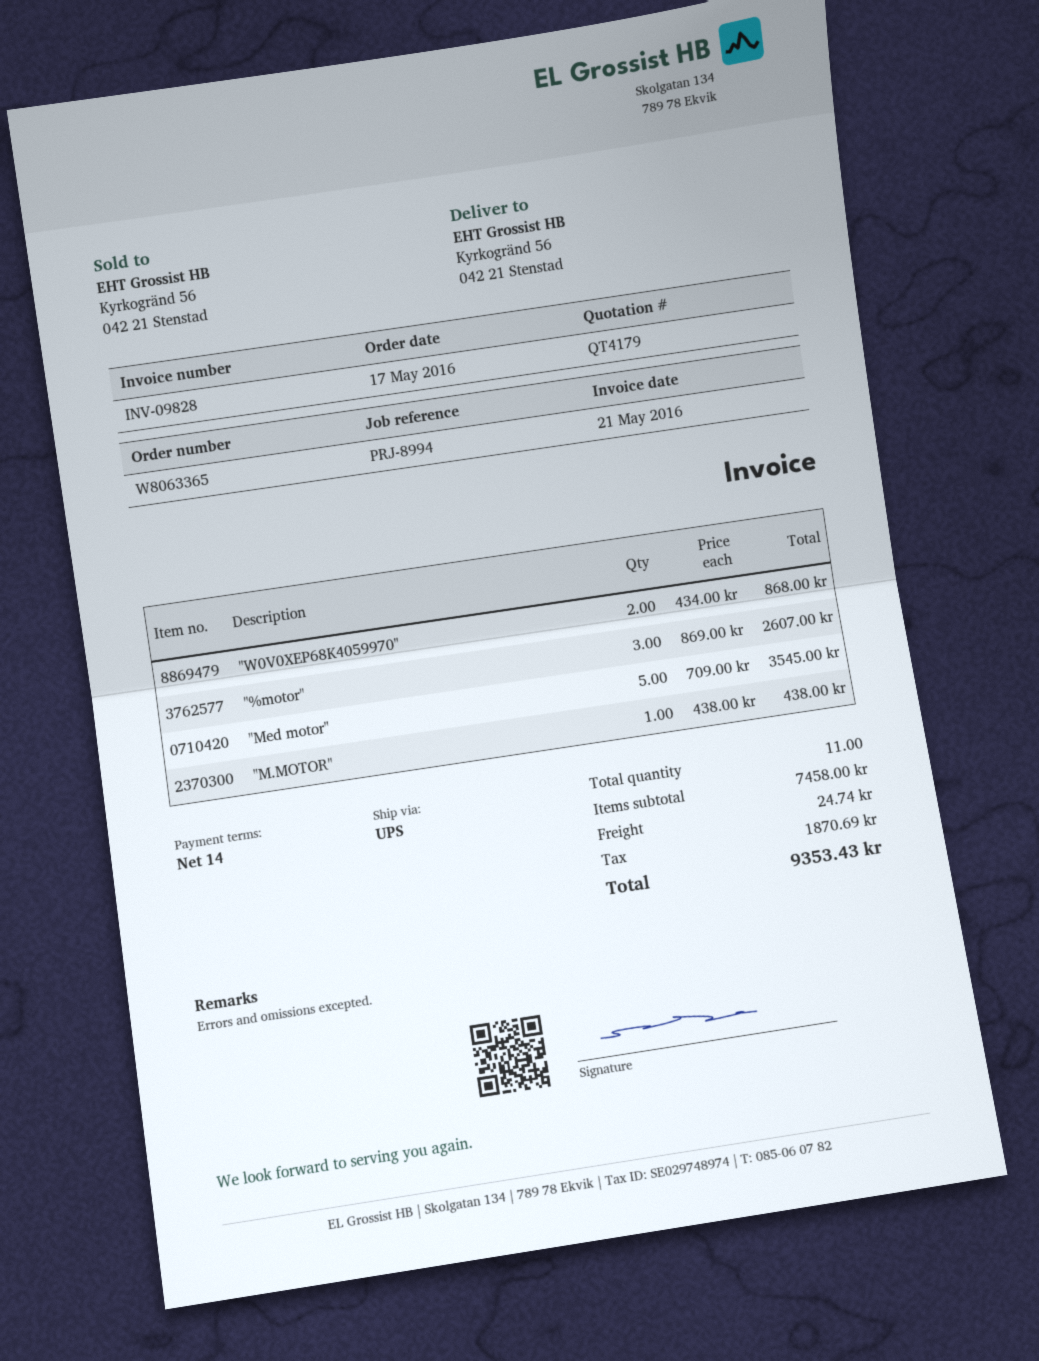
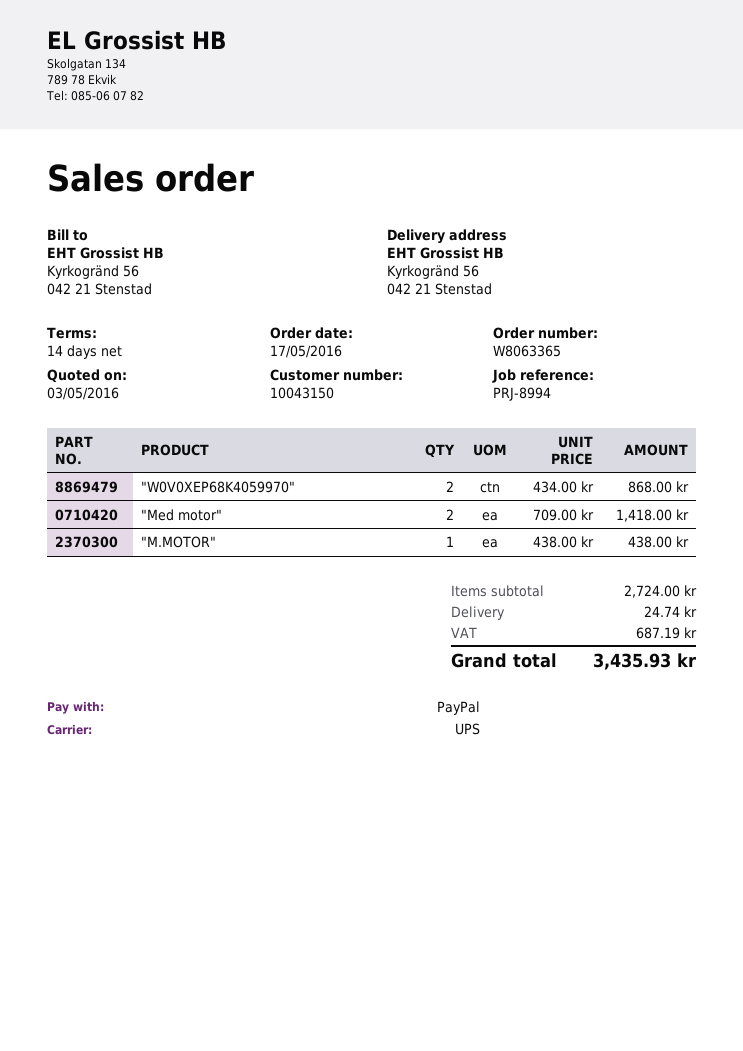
"%motor": 3 x 869.00 = 2607.00 -> none
"Med motor": 5 x 709.00 = 3545.00 -> 2 x 709.00 = 1418.00
subtotal: 7458.00 -> 2724.00
tax: 1870.69 -> 687.19
total: 9353.43 -> 3435.93

